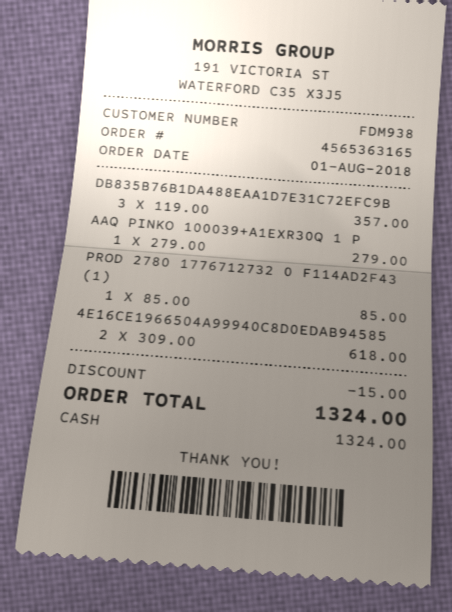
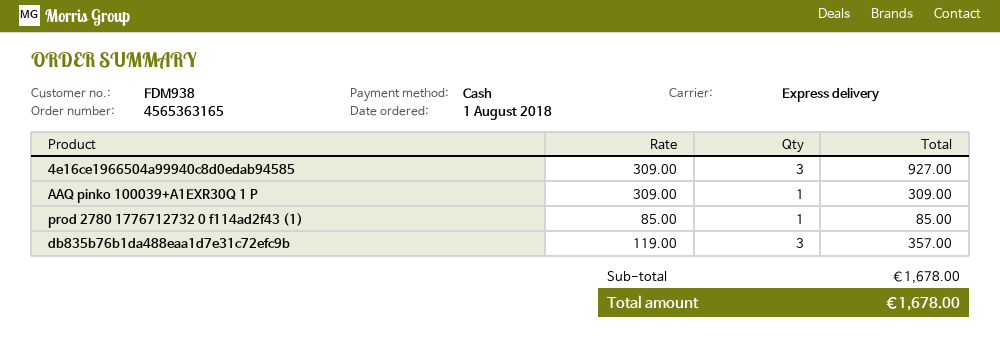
AAQ PINKO 100039+A1EXR30Q 1 P: 1 x 279.00 = 279.00 -> 1 x 309.00 = 309.00
4E16CE1966504A99940C8D0EDAB94585: 2 x 309.00 = 618.00 -> 3 x 309.00 = 927.00
discount: 15.00 -> none
total: 1324.00 -> 1678.00

